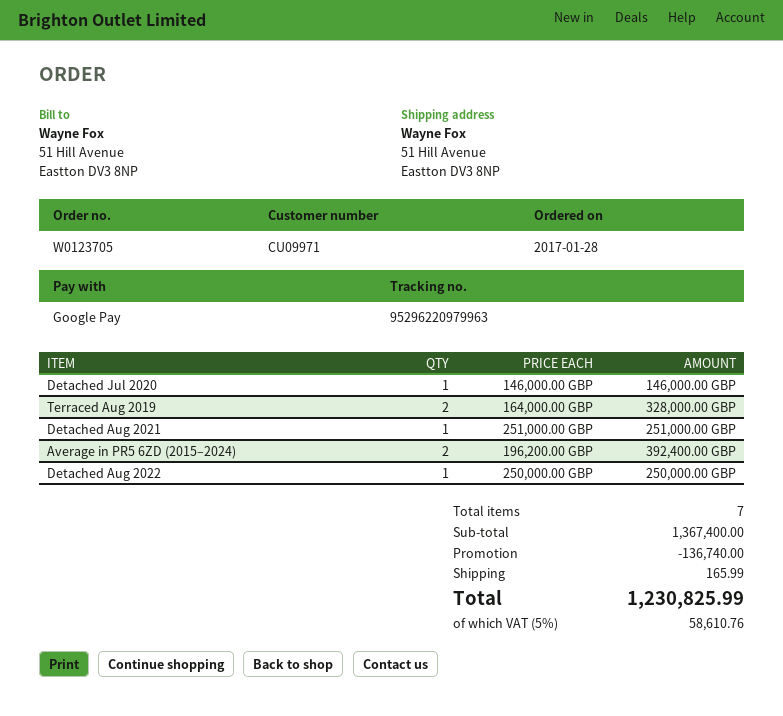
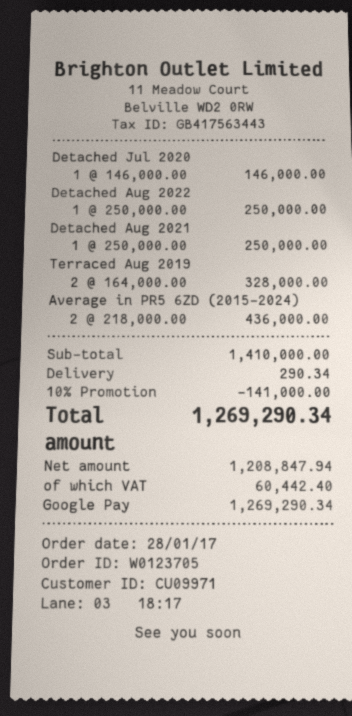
Detached Aug 2021: 1 x 251000.00 = 251000.00 -> 1 x 250000.00 = 250000.00
Average in PR5 6ZD (2015–2024): 2 x 196200.00 = 392400.00 -> 2 x 218000.00 = 436000.00
subtotal: 1367400.00 -> 1410000.00
discount: 136740.00 -> 141000.00
shipping: 165.99 -> 290.34
tax: 58610.76 -> 60442.40
total: 1230825.99 -> 1269290.34

